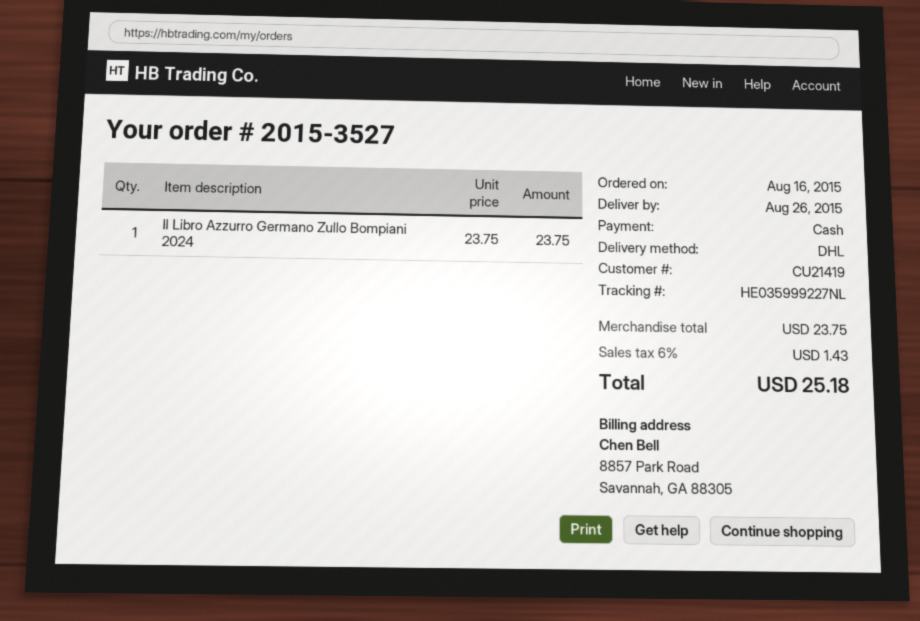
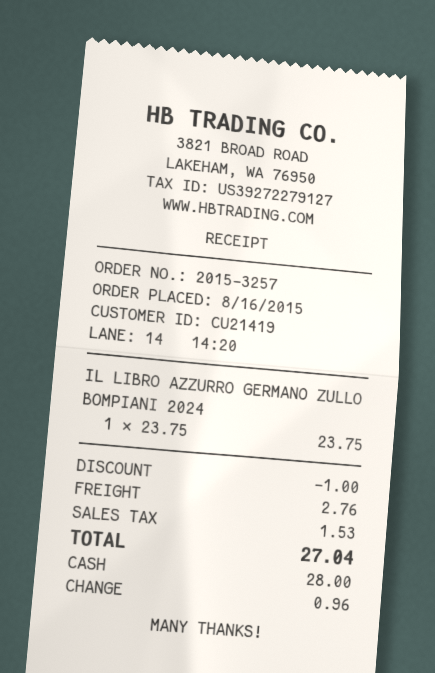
order number: 2015-3527 -> 2015-3257
discount: none -> 1.00
shipping: none -> 2.76
tax: 1.43 -> 1.53
total: 25.18 -> 27.04

